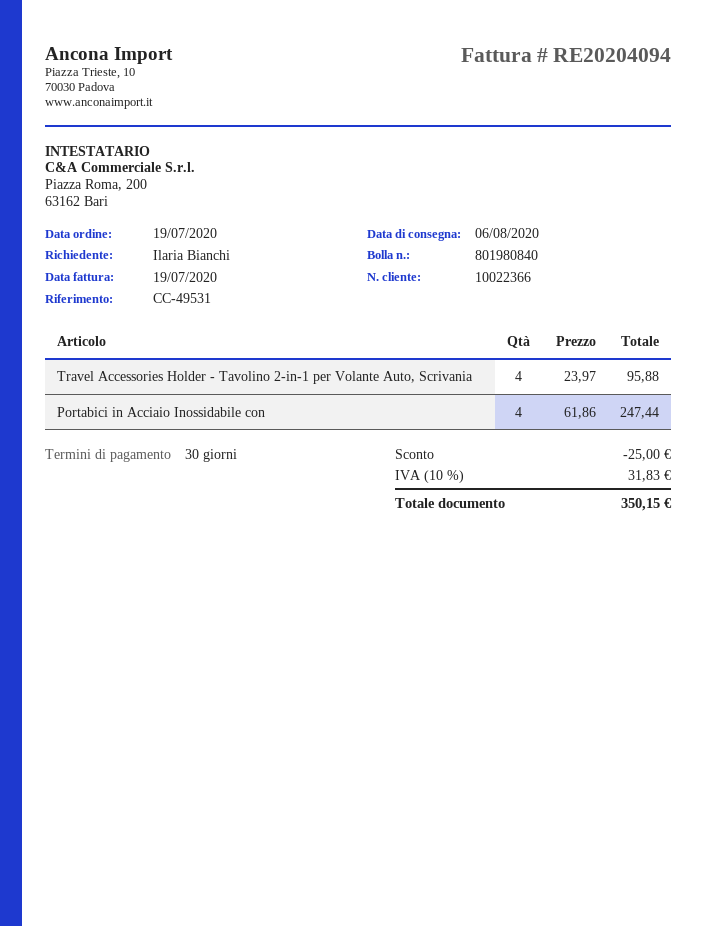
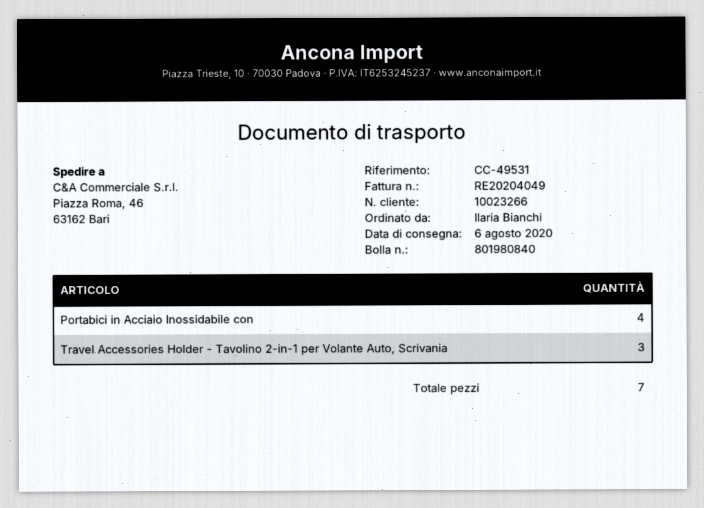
invoice number: RE20204094 -> RE20204049
customer number: 10022366 -> 10023266
Travel Accessories Holder - Tavolino 2-in-1 per Volante Auto, Scrivania: 4 -> 3

